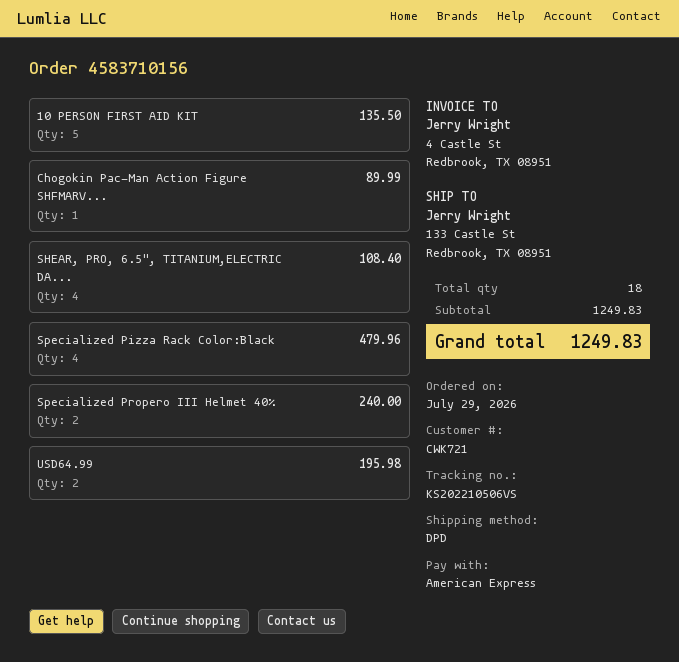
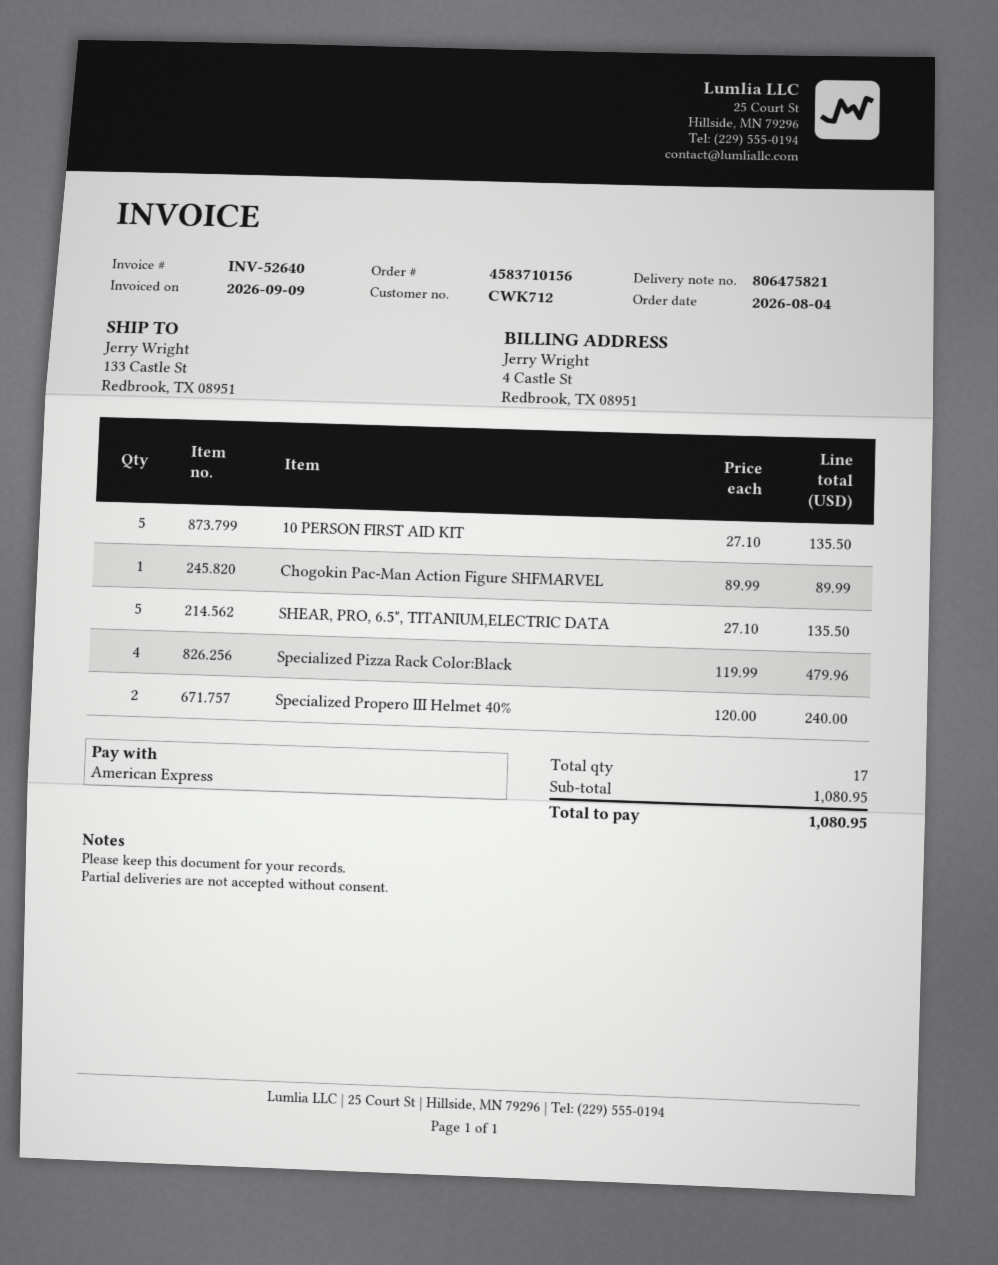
order date: 2026-07-29 -> 2026-08-04
customer number: CWK721 -> CWK712
SHEAR, PRO, 6.5", TITANIUM,ELECTRIC DA...: 4 for 108.40 -> 5 for 135.50
USD64.99: 2 for 195.98 -> none
total quantity: 18 -> 17
subtotal: 1249.83 -> 1080.95
total: 1249.83 -> 1080.95

